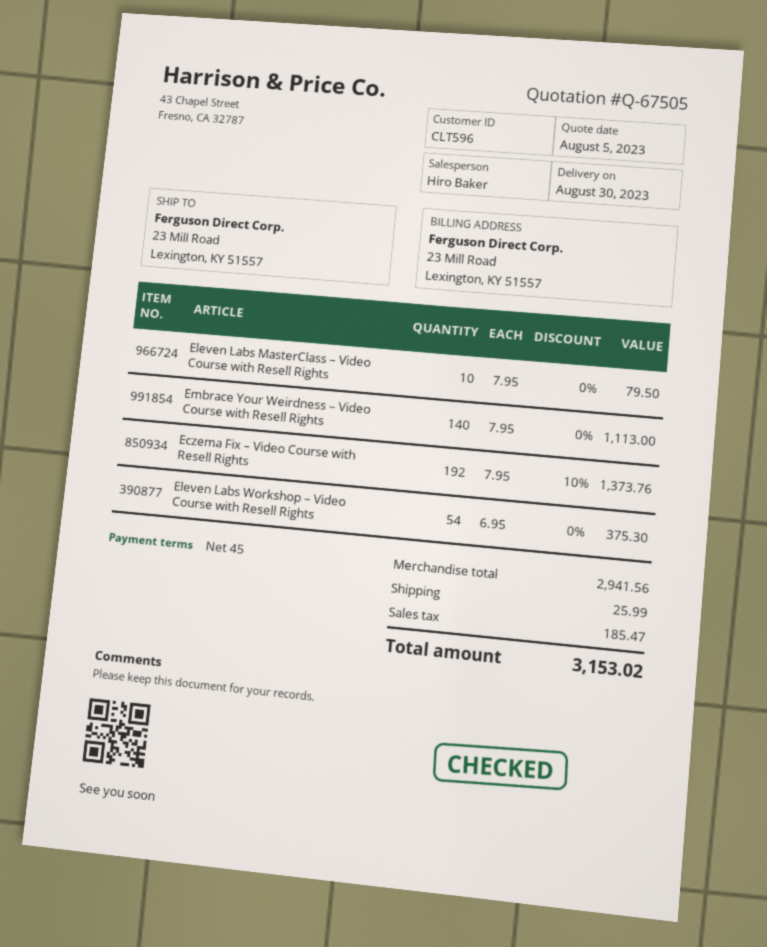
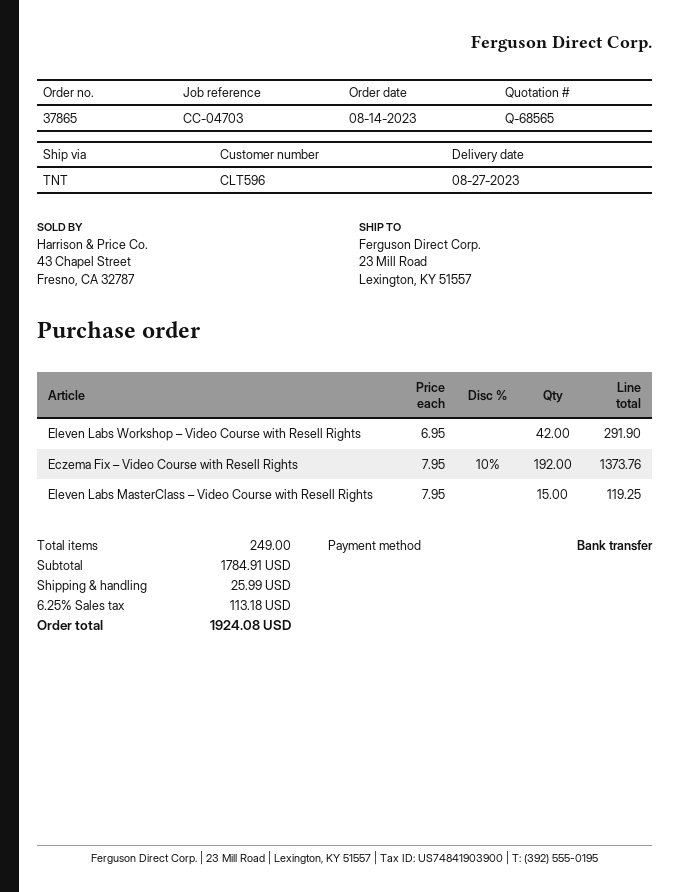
quote number: Q-67505 -> Q-68565
delivery date: 2023-08-30 -> 2023-08-27
Eleven Labs MasterClass – Video Course with Resell Rights: 10 x 7.95 = 79.50 -> 15 x 7.95 = 119.25
Embrace Your Weirdness – Video Course with Resell Rights: 140 x 7.95 = 1113.00 -> none
Eleven Labs Workshop – Video Course with Resell Rights: 54 x 6.95 = 375.30 -> 42 x 6.95 = 291.90
subtotal: 2941.56 -> 1784.91
tax: 185.47 -> 113.18
total: 3153.02 -> 1924.08

